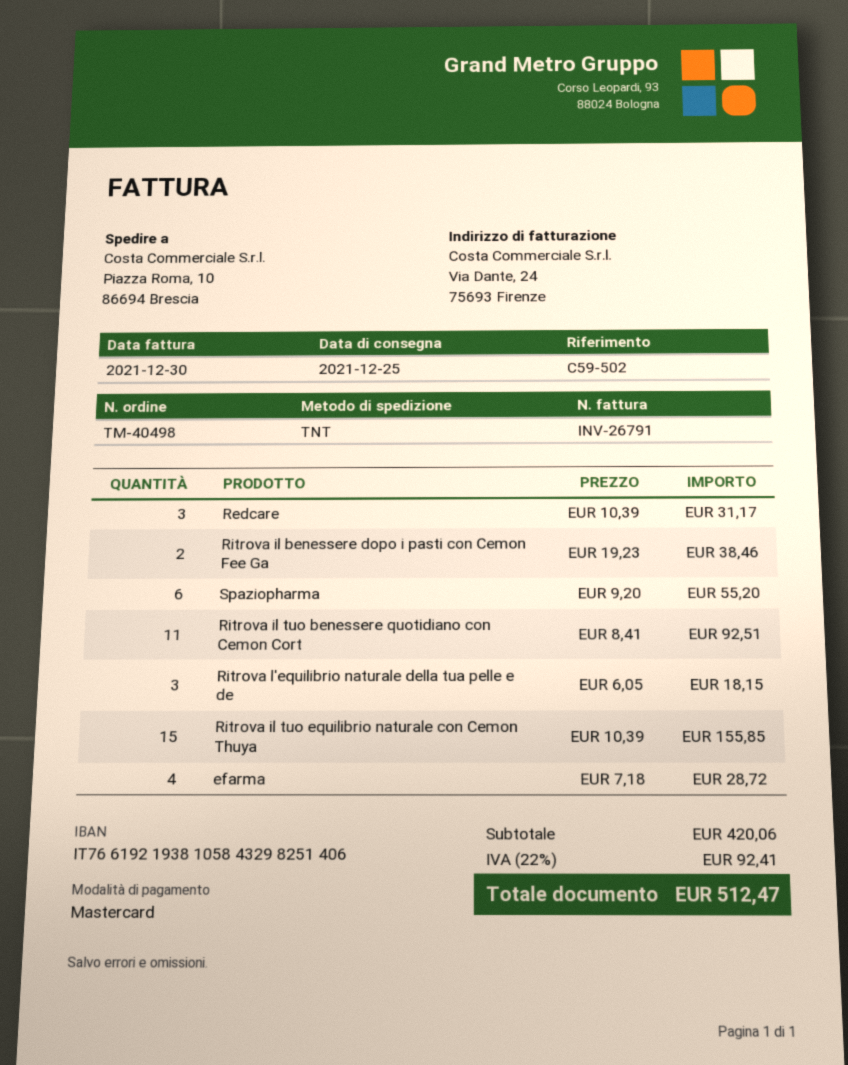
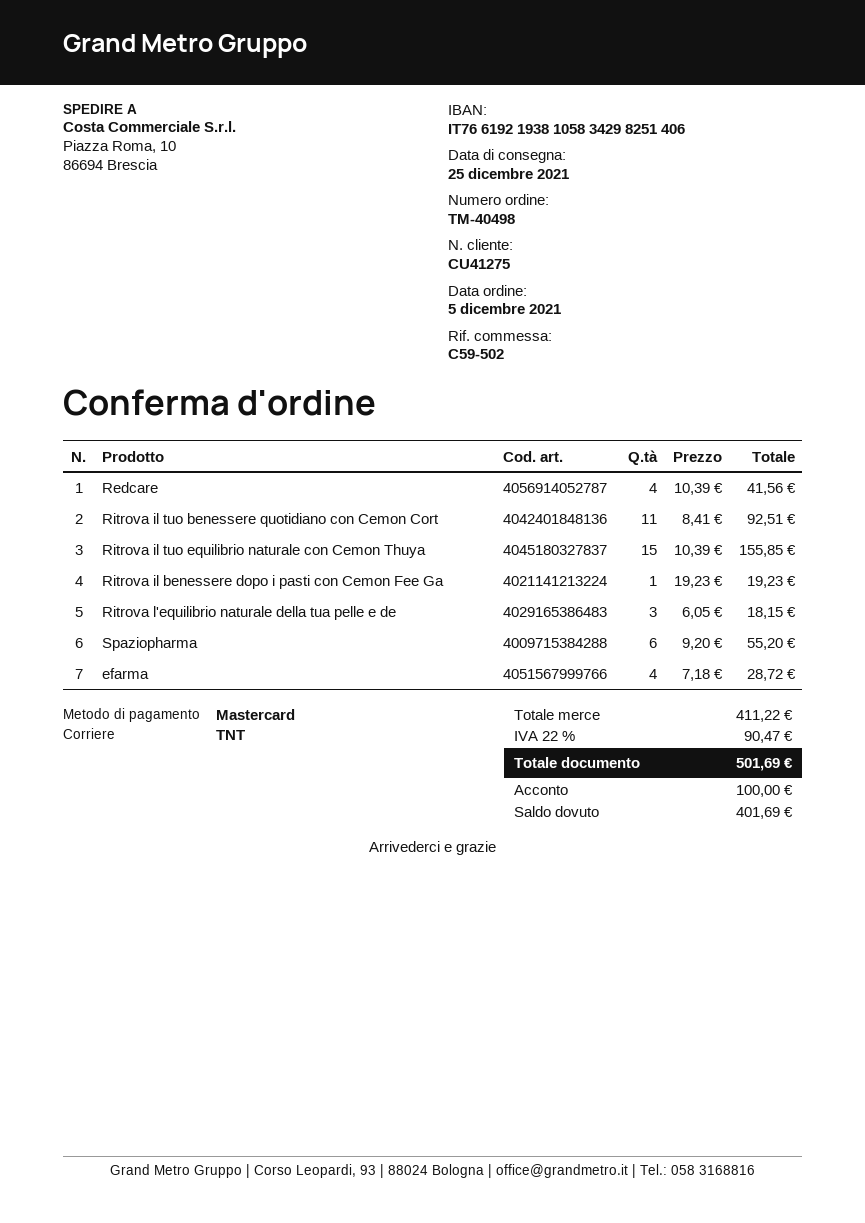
bank account: IT7661921938105843298251406 -> IT7661921938105834298251406
Redcare: 3 x 10.39 = 31.17 -> 4 x 10.39 = 41.56
Ritrova il benessere dopo i pasti con Cemon Fee Ga: 2 x 19.23 = 38.46 -> 1 x 19.23 = 19.23
subtotal: 420.06 -> 411.22
tax: 22% = 92.41 -> 22% = 90.47
total: 512.47 -> 501.69

